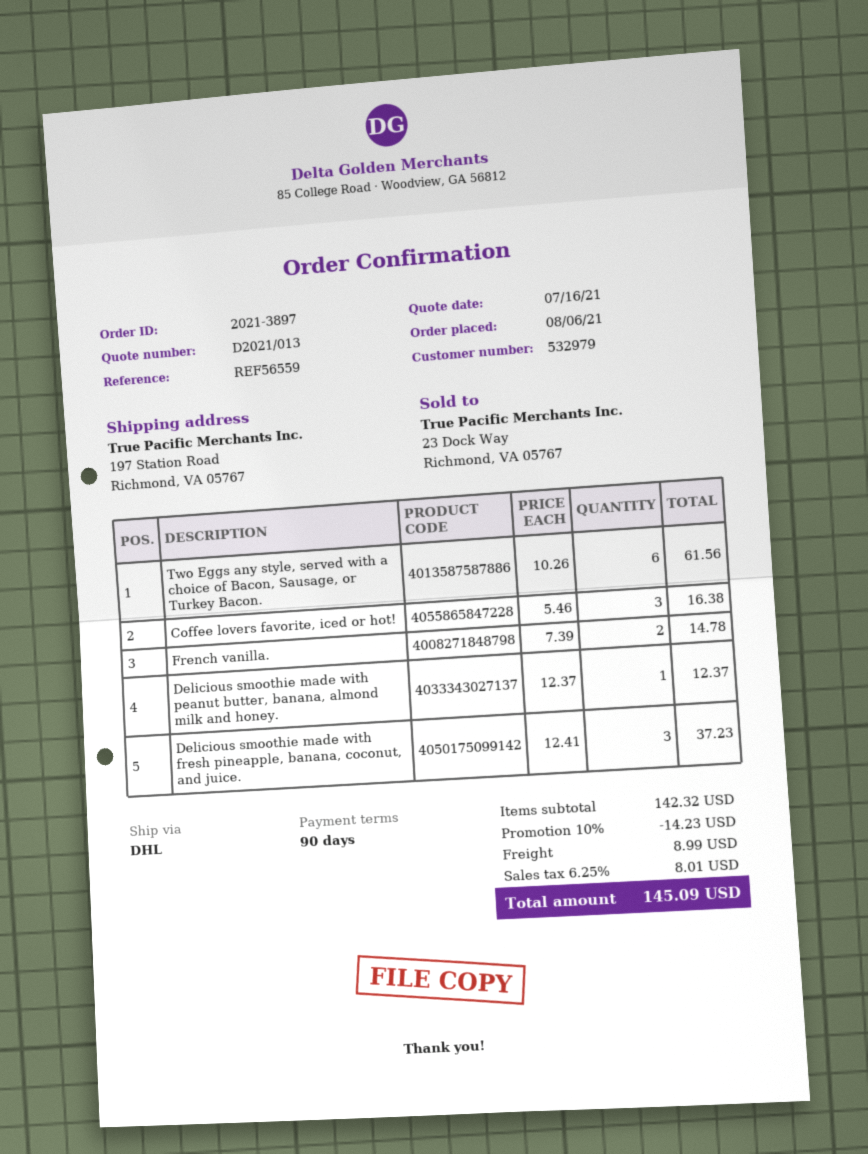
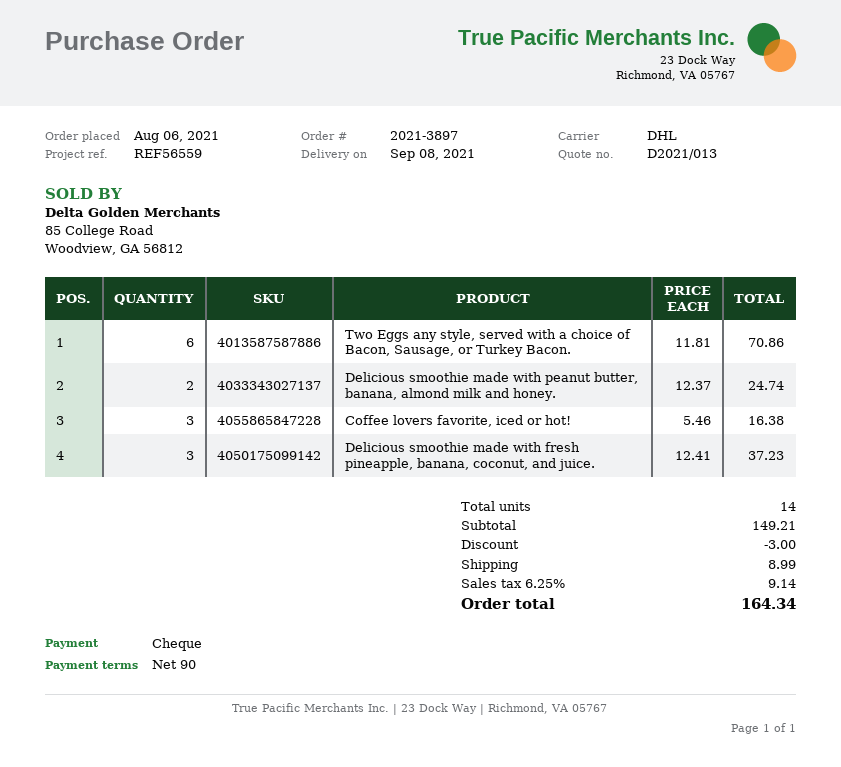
Two Eggs any style, served with a choice of Bacon, Sausage, or Turkey Bacon.: 6 x 10.26 = 61.56 -> 6 x 11.81 = 70.86
French vanilla.: 2 x 7.39 = 14.78 -> none
Delicious smoothie made with peanut butter, banana, almond milk and honey.: 1 x 12.37 = 12.37 -> 2 x 12.37 = 24.74
subtotal: 142.32 -> 149.21
discount: 14.23 -> 3.00
tax: 6.25% = 8.01 -> 6.25% = 9.14
total: 145.09 -> 164.34

